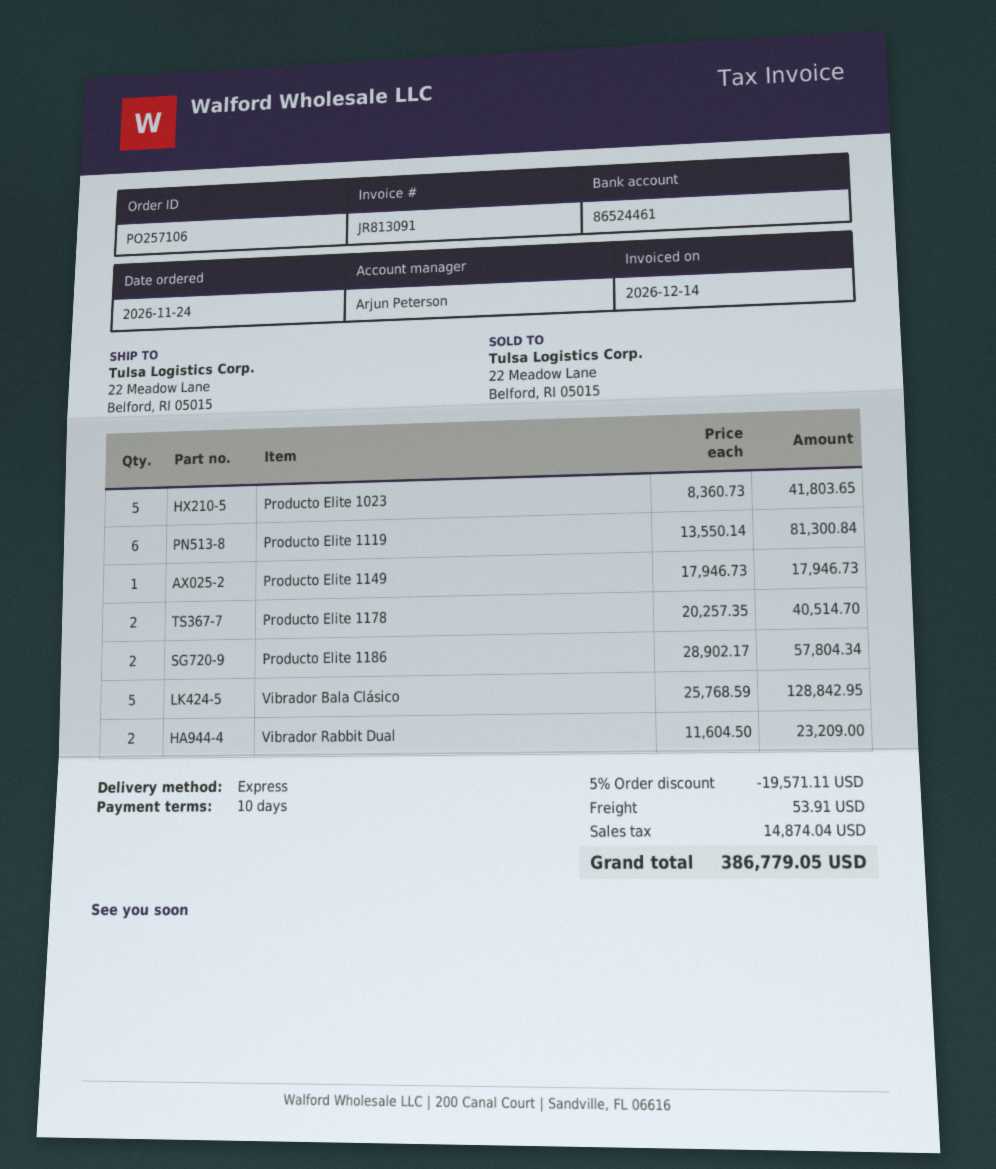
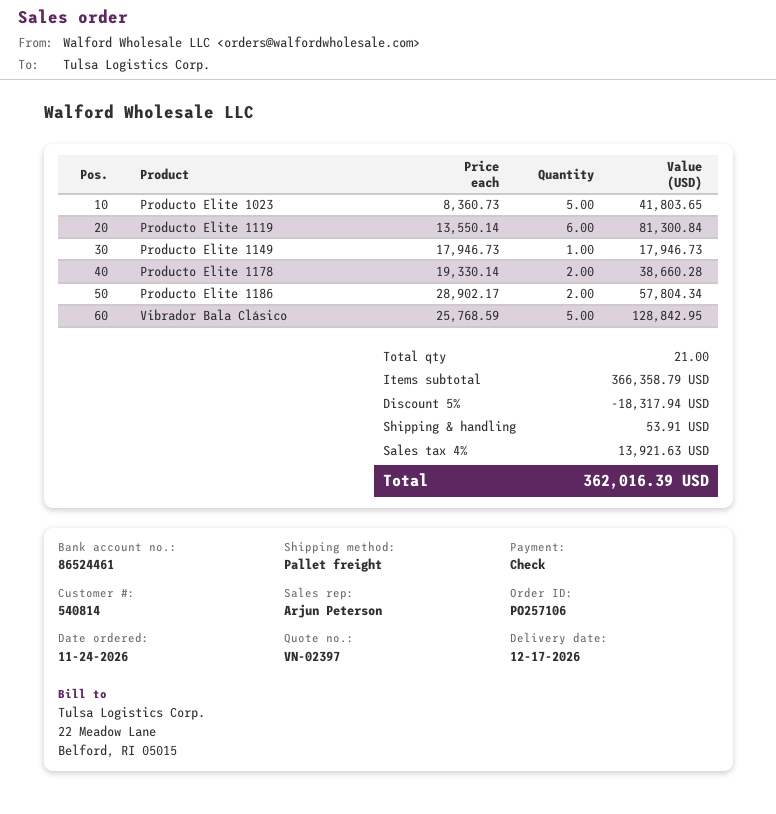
shipping method: express -> pallet freight
Producto Elite 1178: 2 x 20257.35 = 40514.70 -> 2 x 19330.14 = 38660.28
Vibrador Rabbit Dual: 2 x 11604.50 = 23209.00 -> none
discount: 5% = 19571.11 -> 5% = 18317.94
tax: 14874.04 -> 13921.63
total: 386779.05 -> 362016.39

